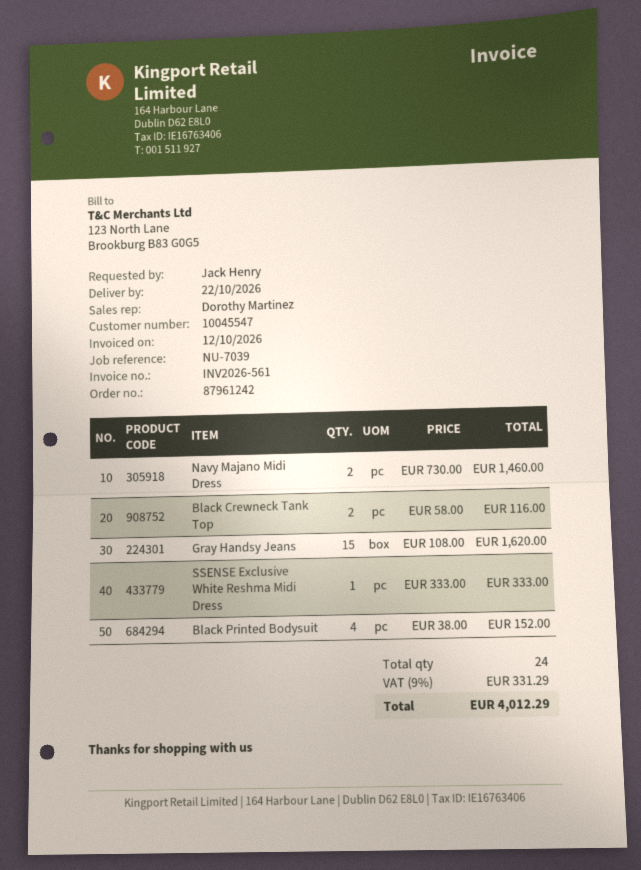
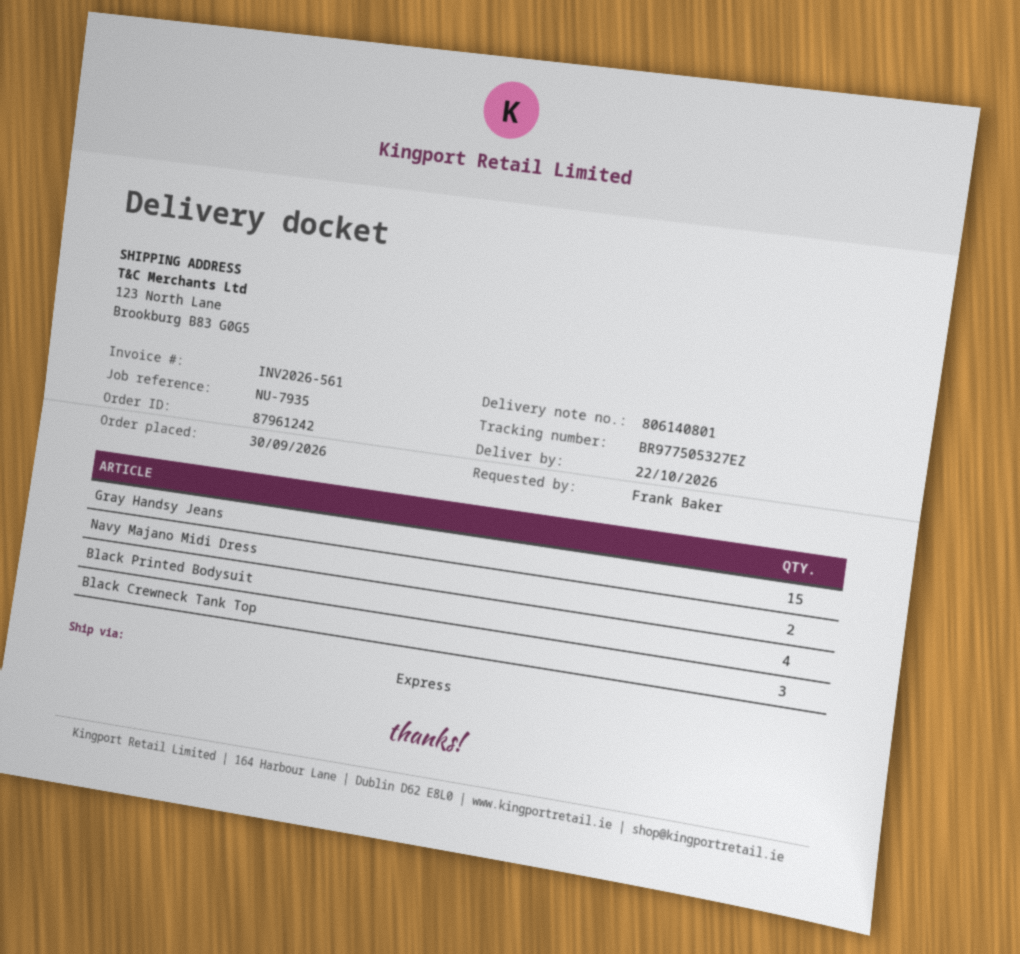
reference: NU-7039 -> NU-7935
ordered by: Jack Henry -> Frank Baker
Black Crewneck Tank Top: 2 -> 3
SSENSE Exclusive White Reshma Midi Dress: 1 -> none

